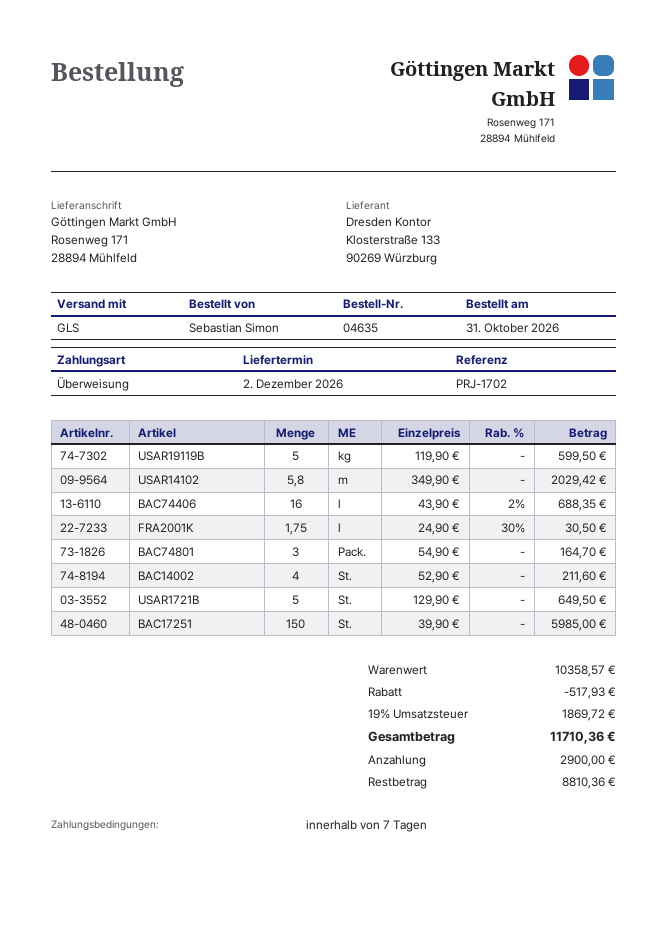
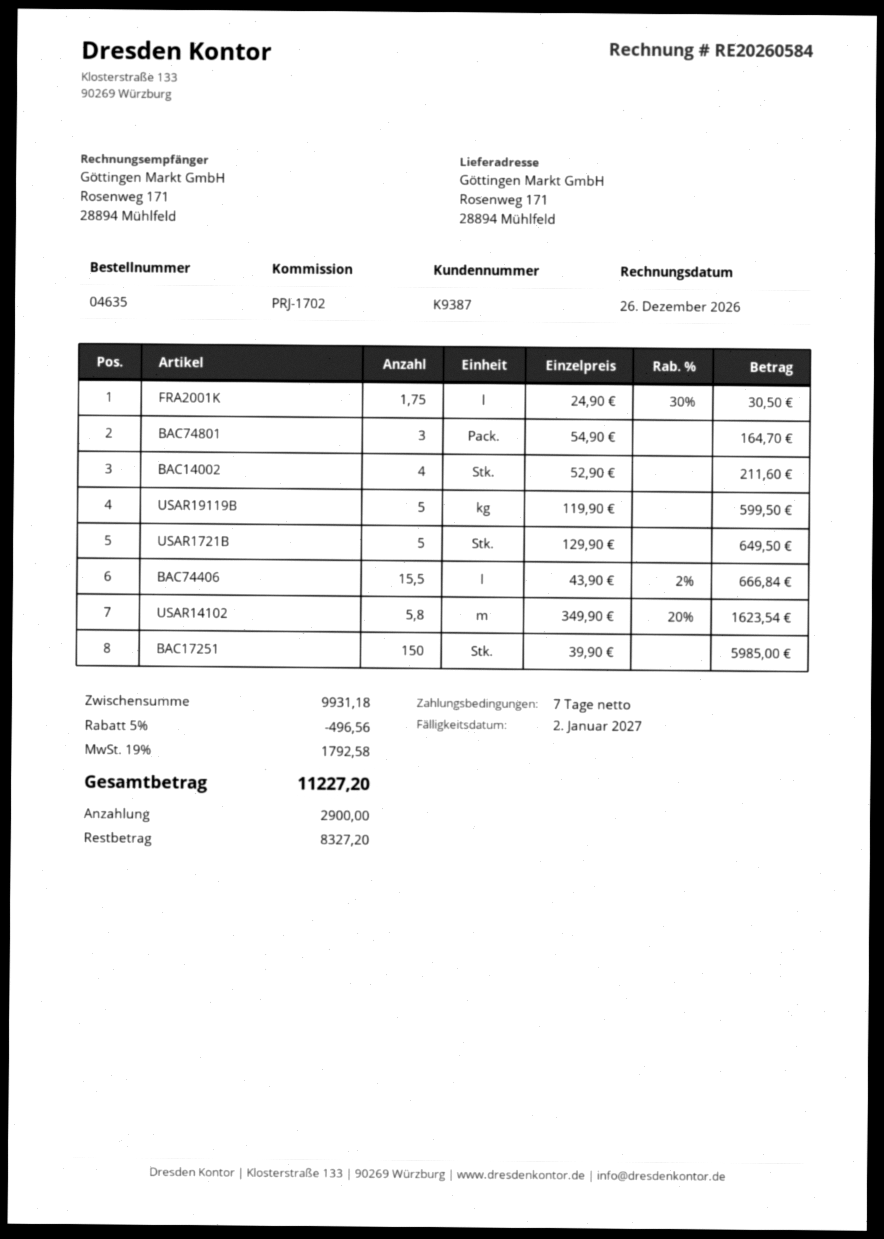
USAR14102: 5.8 x 349.90 = 2029.42 -> 5.8 x 349.90 - 20% = 1623.54
BAC74406: 16 x 43.90 - 2% = 688.35 -> 15.5 x 43.90 - 2% = 666.84
subtotal: 10358.57 -> 9931.18
discount: 517.93 -> 496.56
tax: 19% = 1869.72 -> 19% = 1792.58
total: 11710.36 -> 11227.20
balance: 8810.36 -> 8327.20

